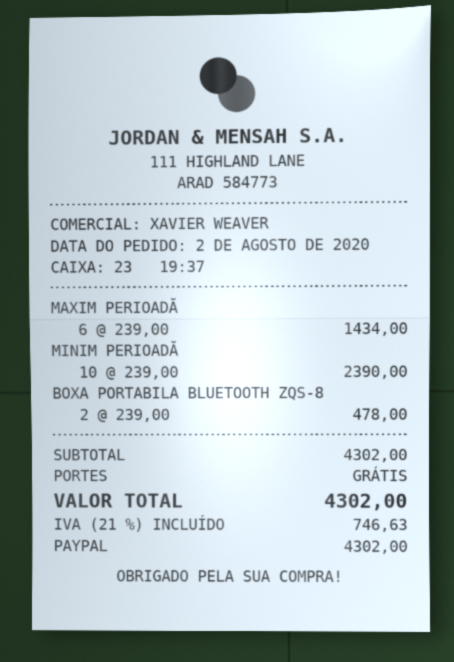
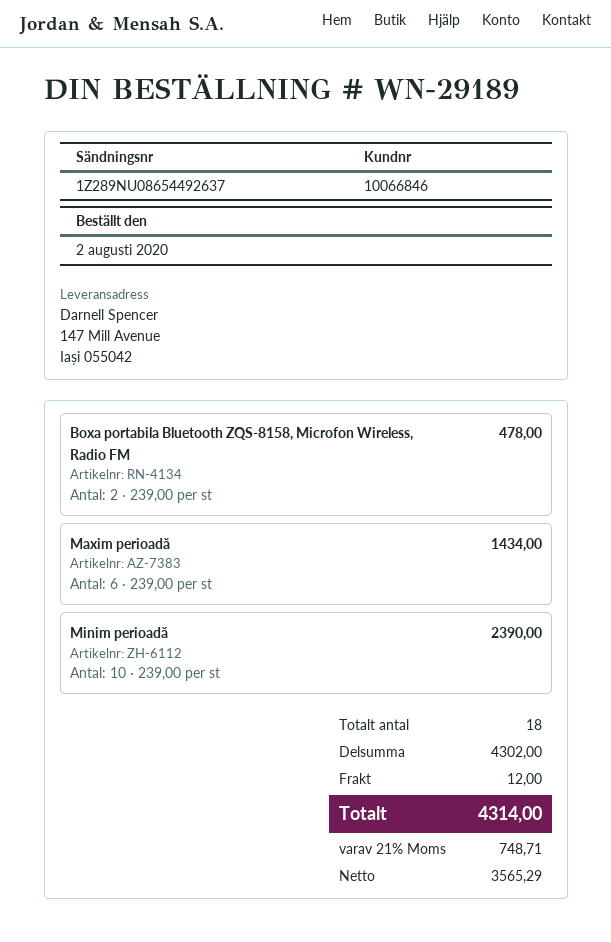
shipping: 0.00 -> 12.00
tax: 21% = 746.63 -> 21% = 748.71
total: 4302.00 -> 4314.00

